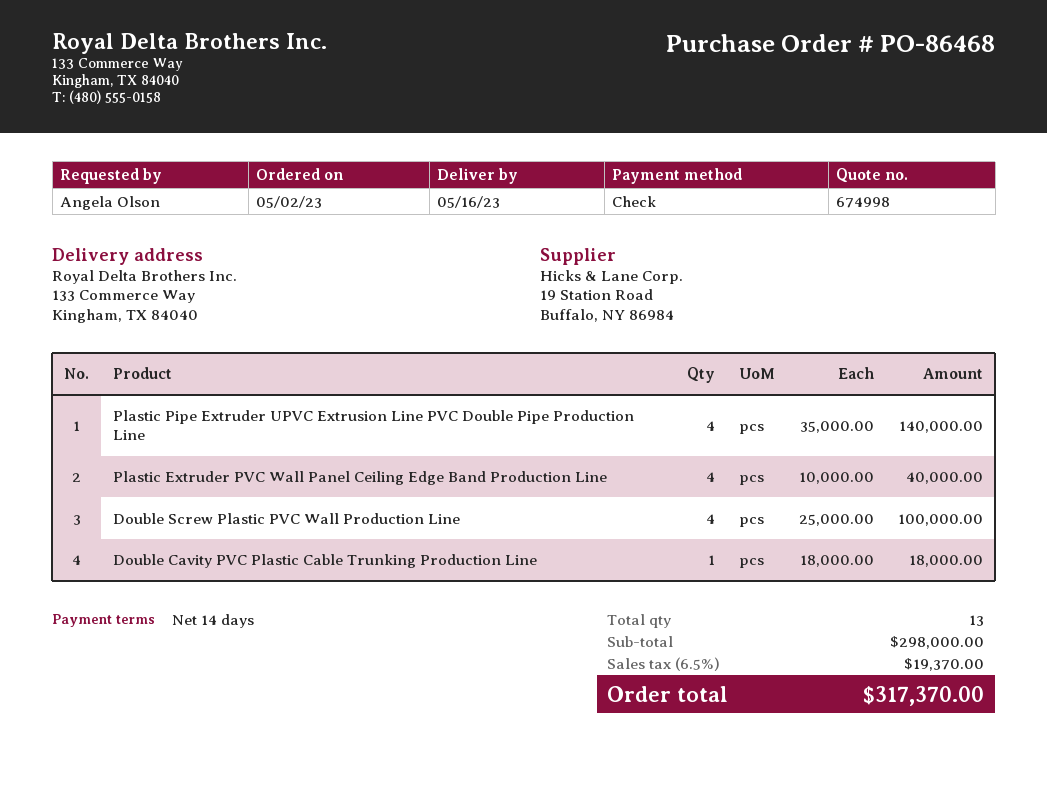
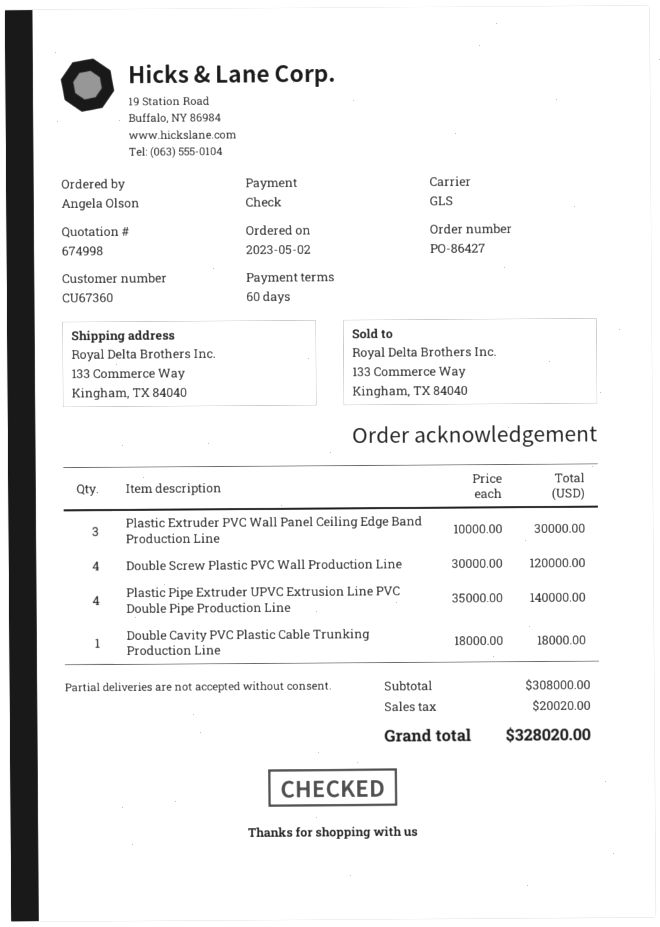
order number: PO-86468 -> PO-86427
payment terms: 14 days -> 60 days
Plastic Extruder PVC Wall Panel Ceiling Edge Band Production Line: 4 x 10000.00 = 40000.00 -> 3 x 10000.00 = 30000.00
Double Screw Plastic PVC Wall Production Line: 4 x 25000.00 = 100000.00 -> 4 x 30000.00 = 120000.00
subtotal: 298000.00 -> 308000.00
tax: 19370.00 -> 20020.00
total: 317370.00 -> 328020.00

